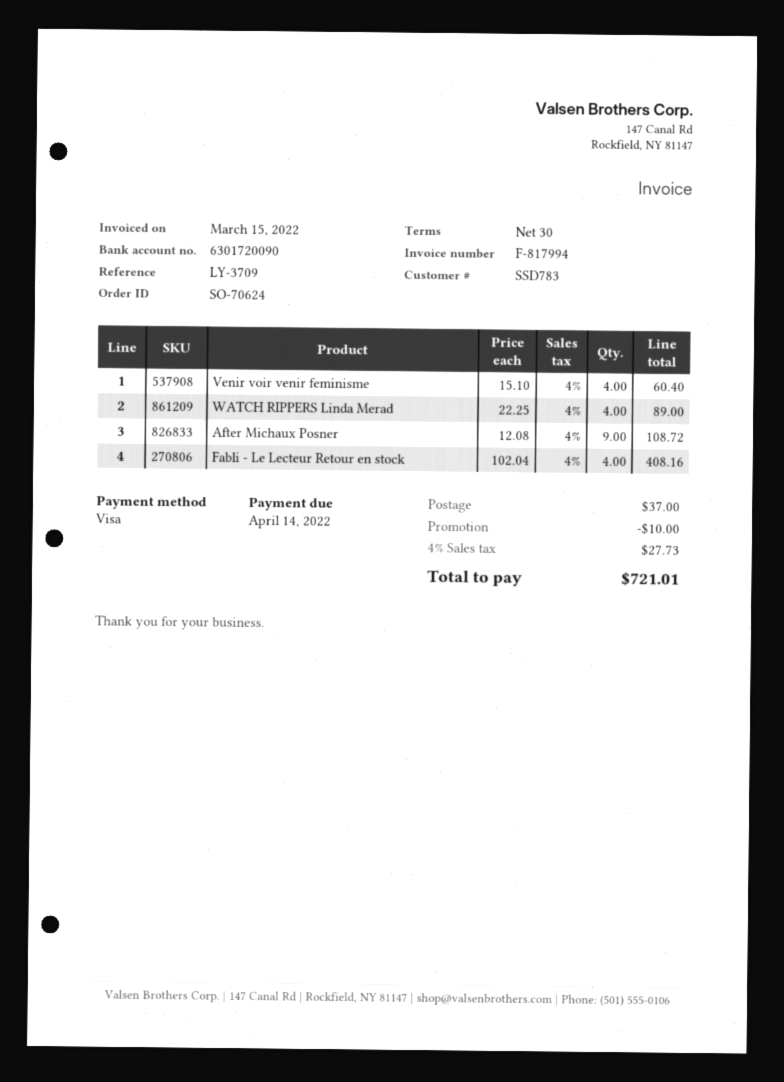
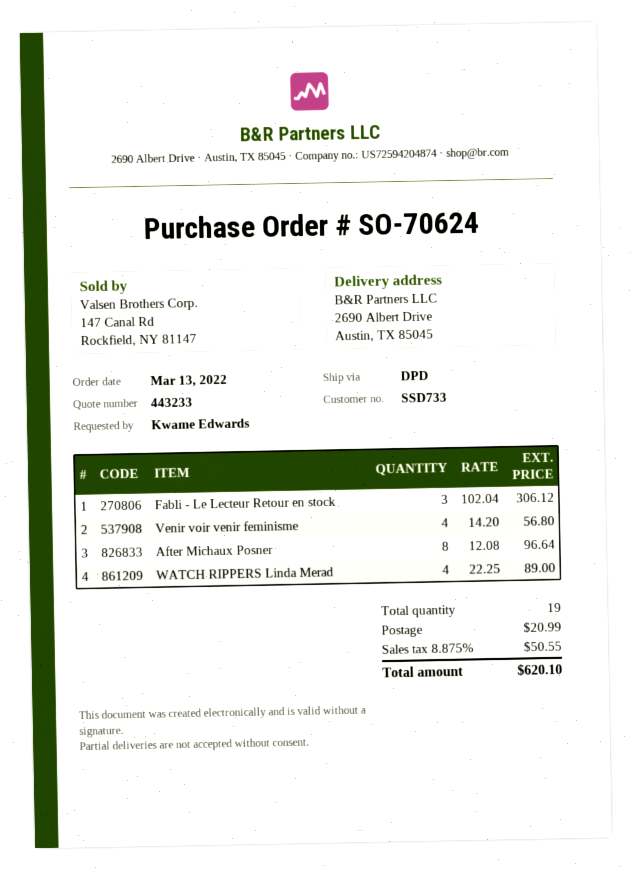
customer number: SSD783 -> SSD733
Venir voir venir feminisme: 4 x 15.10 = 60.40 -> 4 x 14.20 = 56.80
After Michaux Posner: 9 x 12.08 = 108.72 -> 8 x 12.08 = 96.64
Fabli - Le Lecteur Retour en stock: 4 x 102.04 = 408.16 -> 3 x 102.04 = 306.12
discount: 10.00 -> none
shipping: 37.00 -> 20.99
tax: 4% = 27.73 -> 8.875% = 50.55
total: 721.01 -> 620.10

